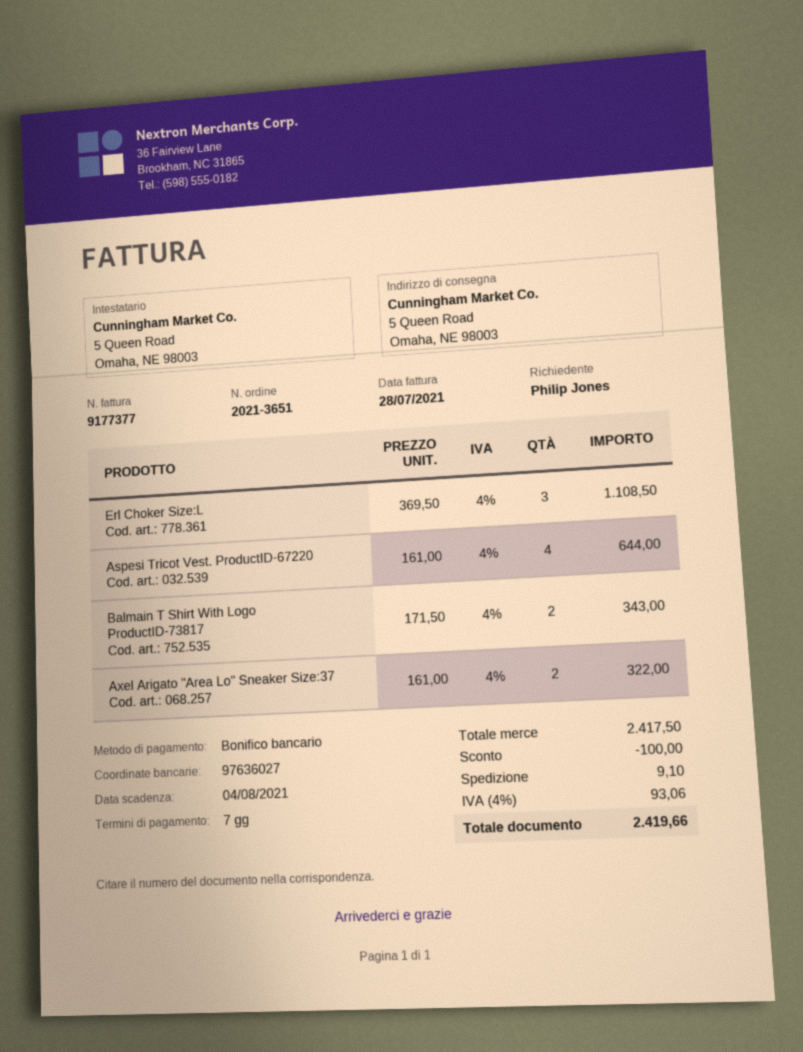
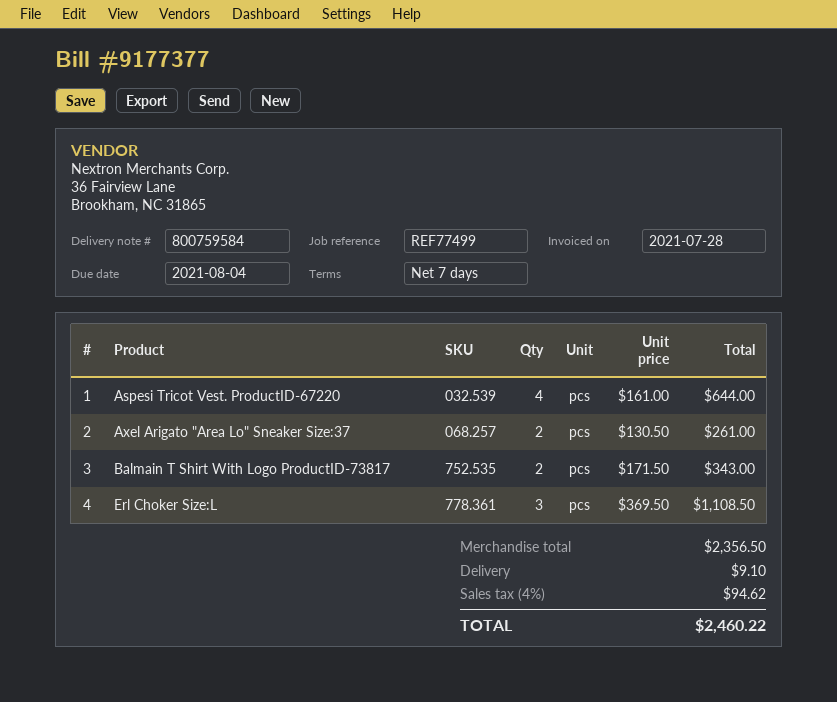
Axel Arigato "Area Lo" Sneaker Size:37: 2 x 161.00 = 322.00 -> 2 x 130.50 = 261.00
subtotal: 2417.50 -> 2356.50
discount: 100.00 -> none
tax: 4% = 93.06 -> 4% = 94.62
total: 2419.66 -> 2460.22

